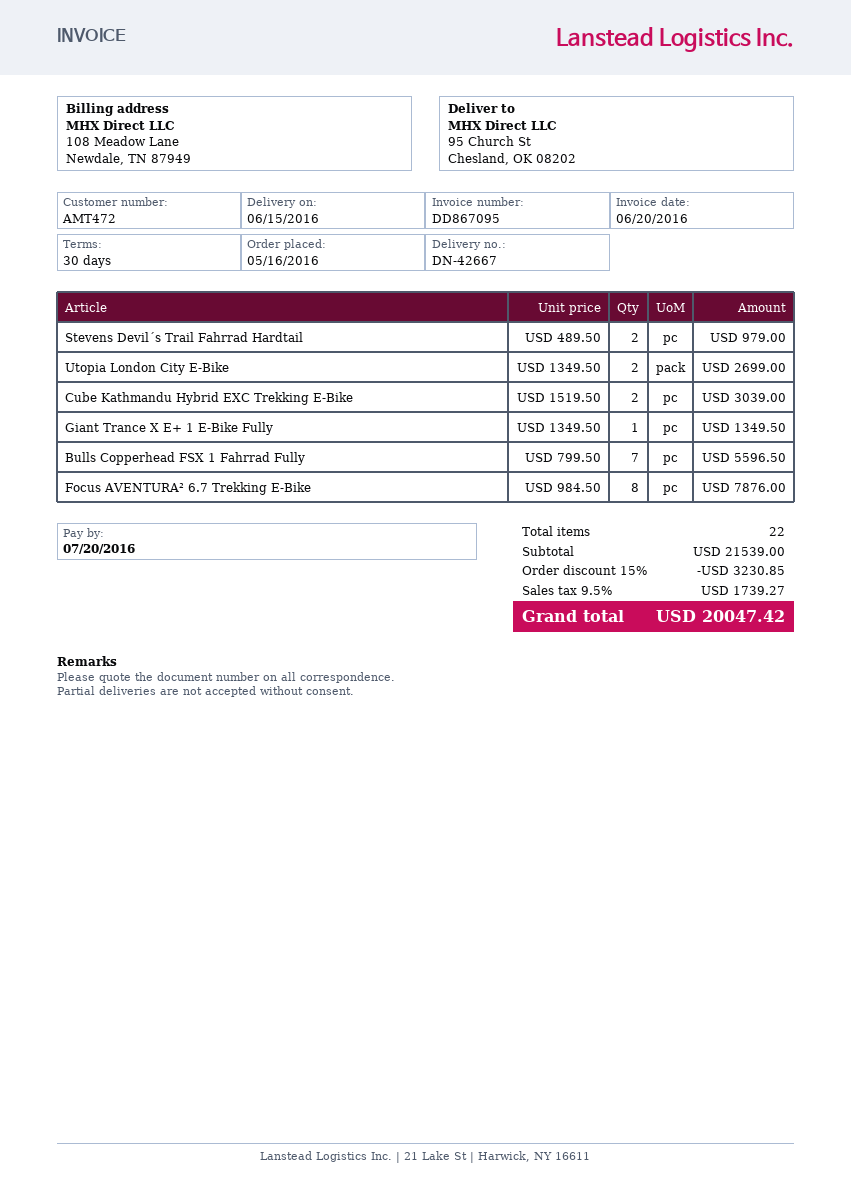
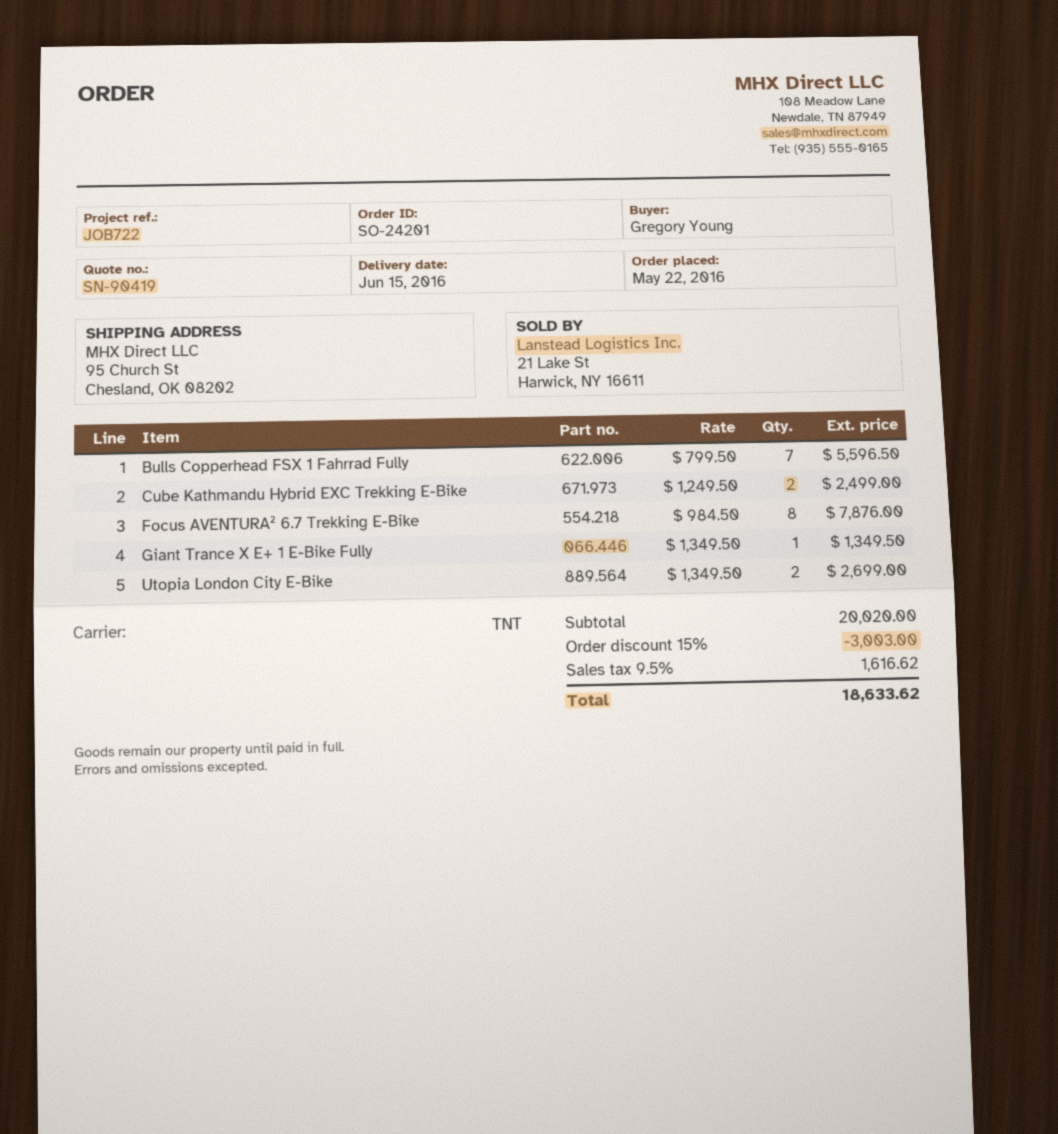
order date: 2016-05-16 -> 2016-05-22
Stevens Devil´s Trail Fahrrad Hardtail: 2 x 489.50 = 979.00 -> none
Cube Kathmandu Hybrid EXC Trekking E-Bike: 2 x 1519.50 = 3039.00 -> 2 x 1249.50 = 2499.00
subtotal: 21539.00 -> 20020.00
discount: 15% = 3230.85 -> 15% = 3003.00
tax: 9.5% = 1739.27 -> 9.5% = 1616.62
total: 20047.42 -> 18633.62

